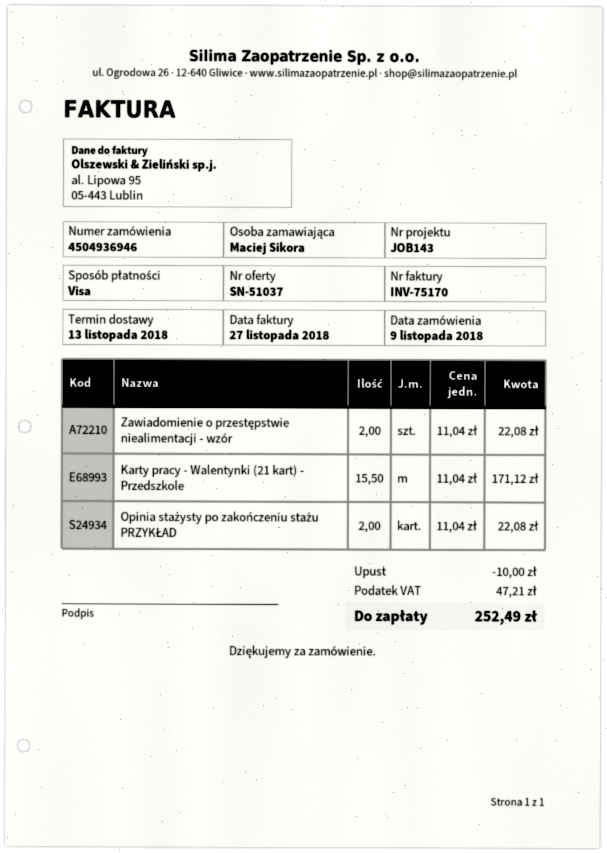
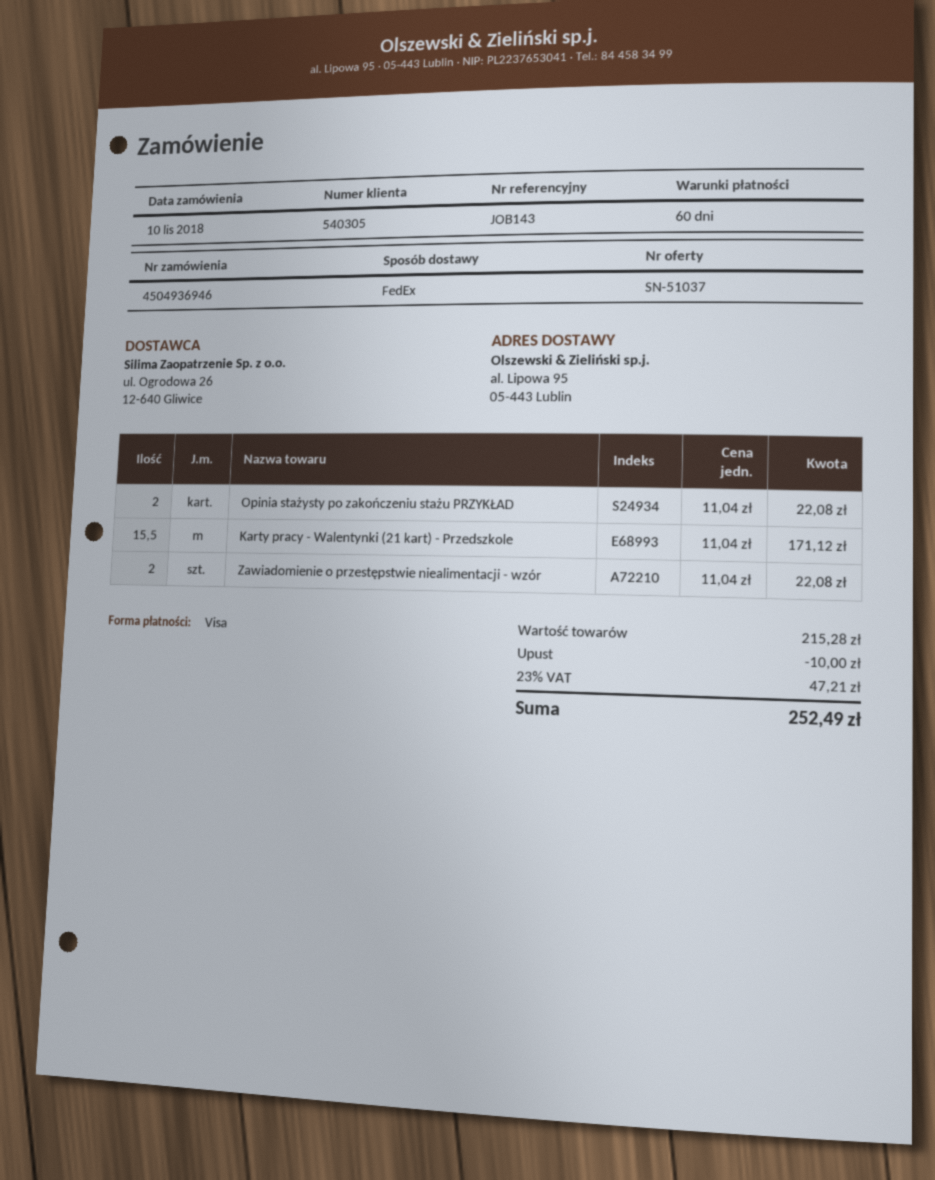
order date: 2018-11-09 -> 2018-11-10

